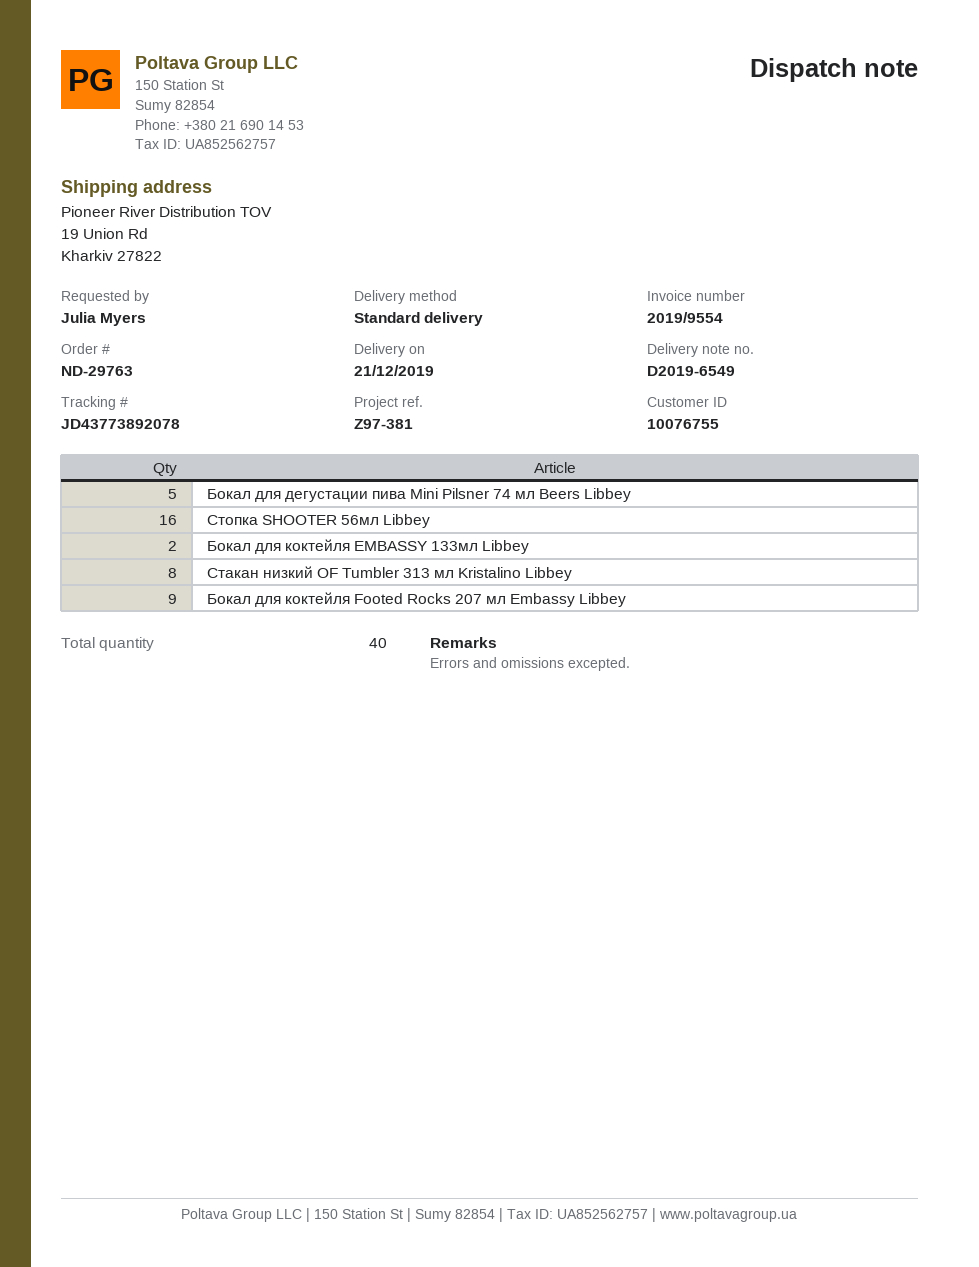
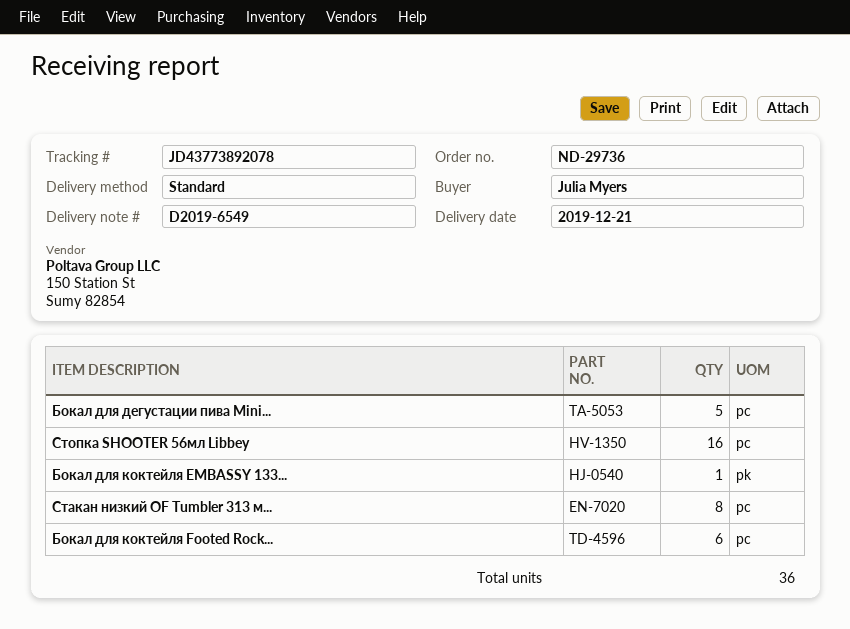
order number: ND-29763 -> ND-29736
Бокал для коктейля EMBASSY 133мл Libbey: 2 -> 1
Бокал для коктейля Footed Rocks 207 мл Embassy Libbey: 9 -> 6
total quantity: 40 -> 36

